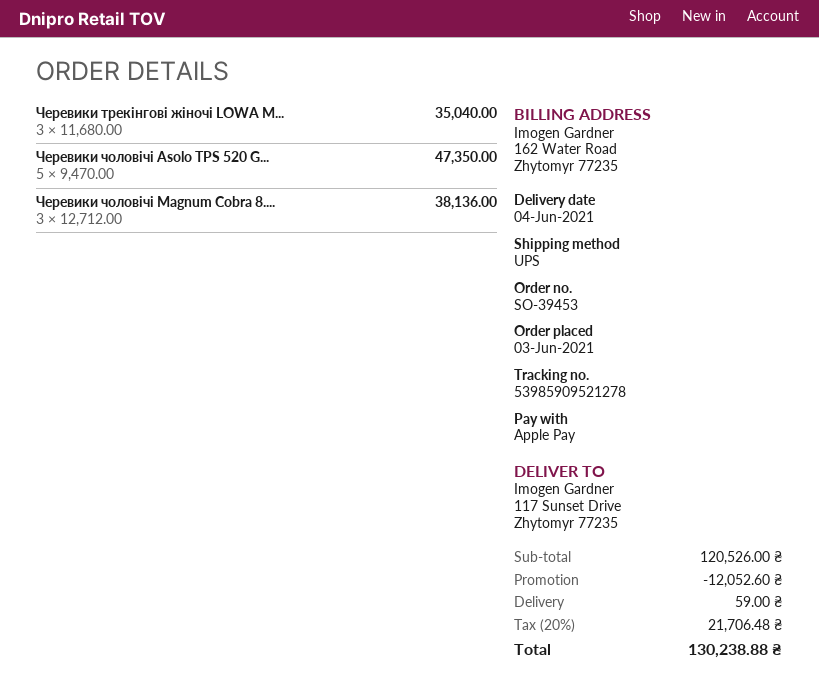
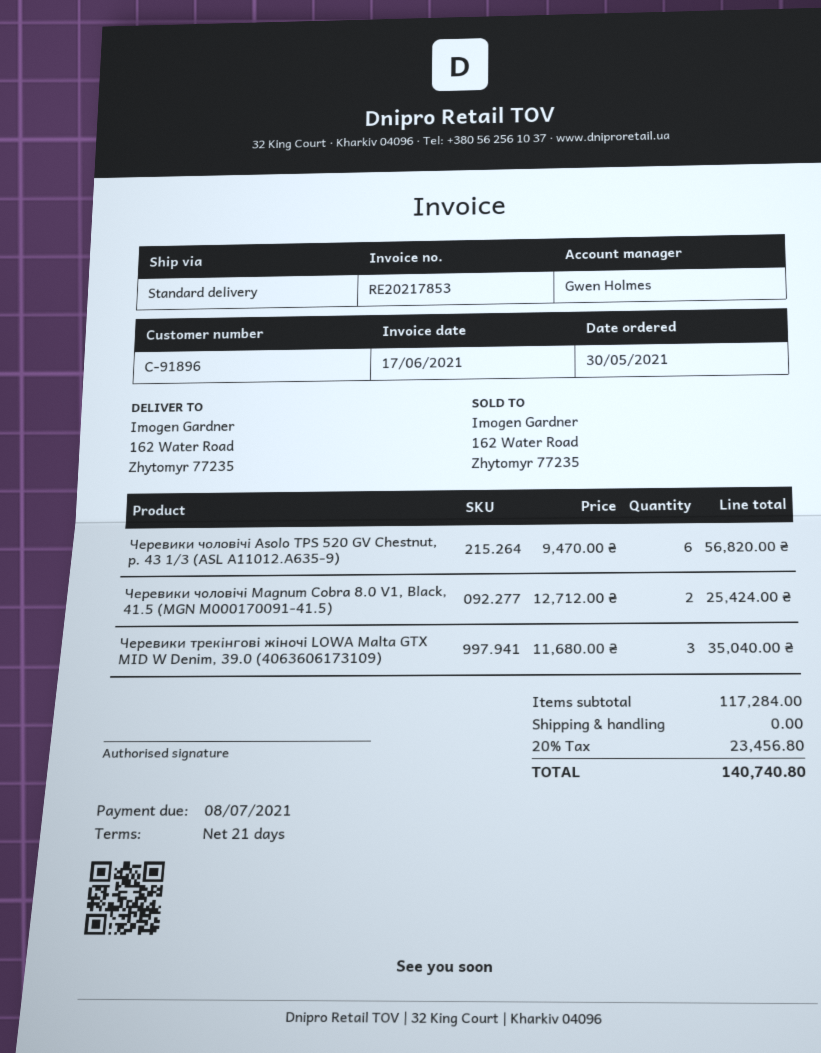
order date: 2021-06-03 -> 2021-05-30
shipping method: UPS -> standard
ship to: 117 Sunset Drive, Zhytomyr 77235 -> 162 Water Road, Zhytomyr 77235
Черевики чоловічі Asolo TPS 520 G...: 5 x 9470.00 = 47350.00 -> 6 x 9470.00 = 56820.00
Черевики чоловічі Magnum Cobra 8....: 3 x 12712.00 = 38136.00 -> 2 x 12712.00 = 25424.00
subtotal: 120526.00 -> 117284.00
discount: 12052.60 -> none
shipping: 59.00 -> 0.00
tax: 20% = 21706.48 -> 20% = 23456.80
total: 130238.88 -> 140740.80

